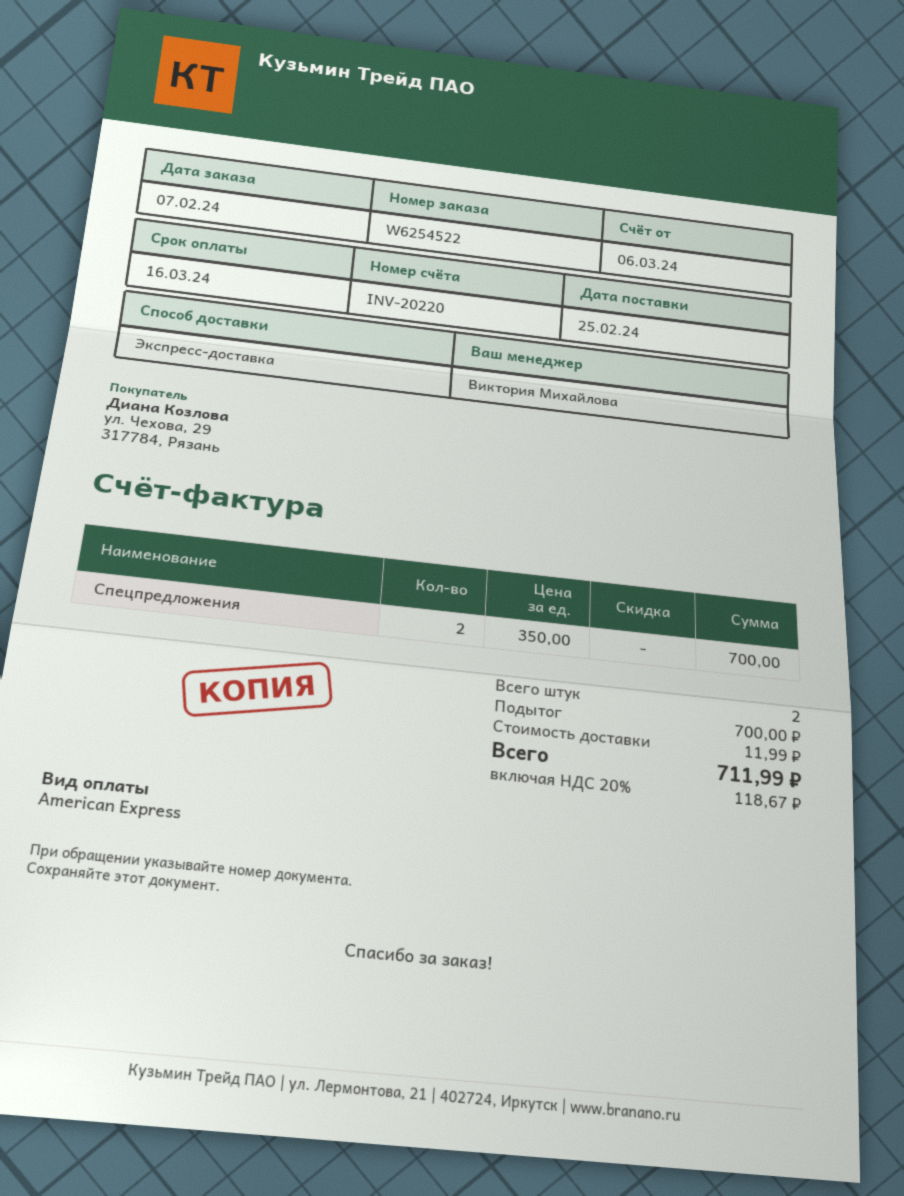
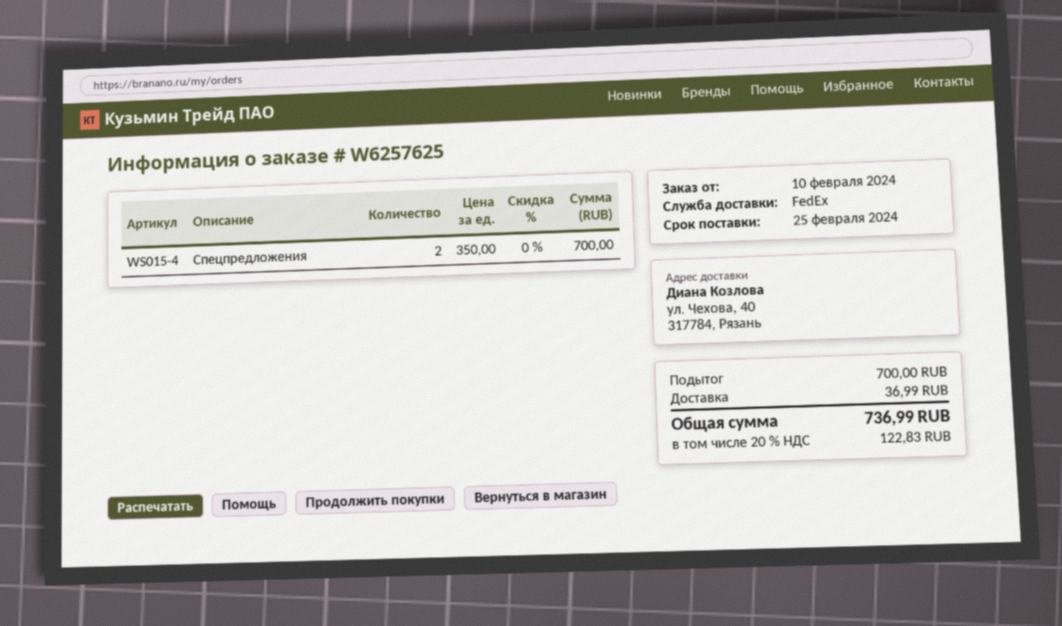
order number: W6254522 -> W6257625
order date: 2024-02-07 -> 2024-02-10
shipping method: express -> FedEx
shipping: 11.99 -> 36.99
tax: 20% = 118.67 -> 20% = 122.83
total: 711.99 -> 736.99

